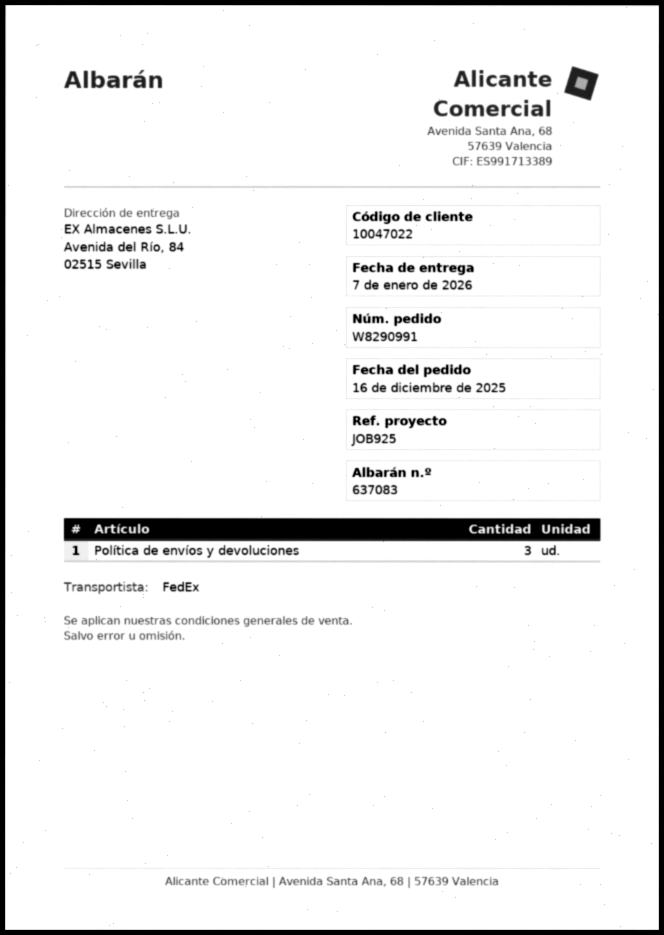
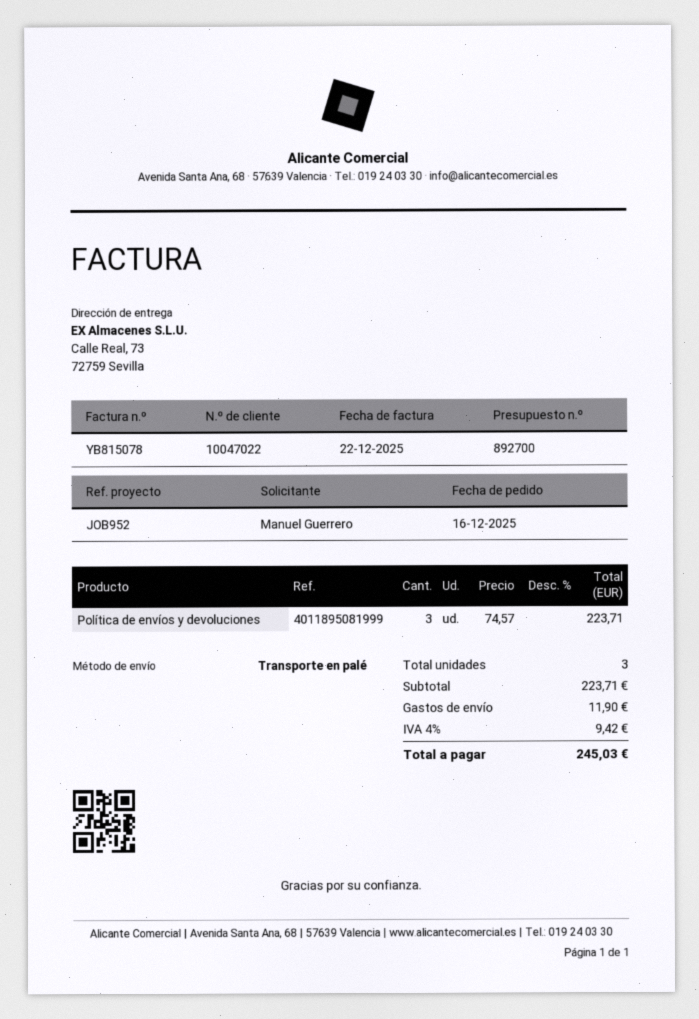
reference: JOB925 -> JOB952
shipping method: FedEx -> pallet freight
ship to: Avenida del Río, 84, 02515 Sevilla -> Calle Real, 73, 72759 Sevilla

